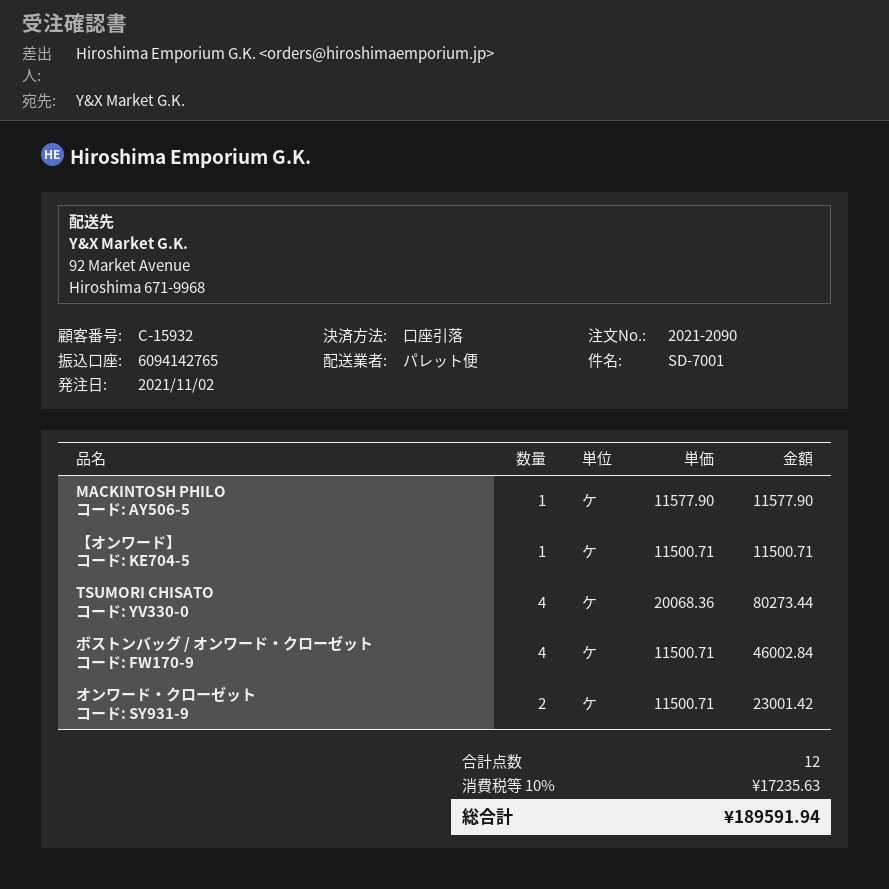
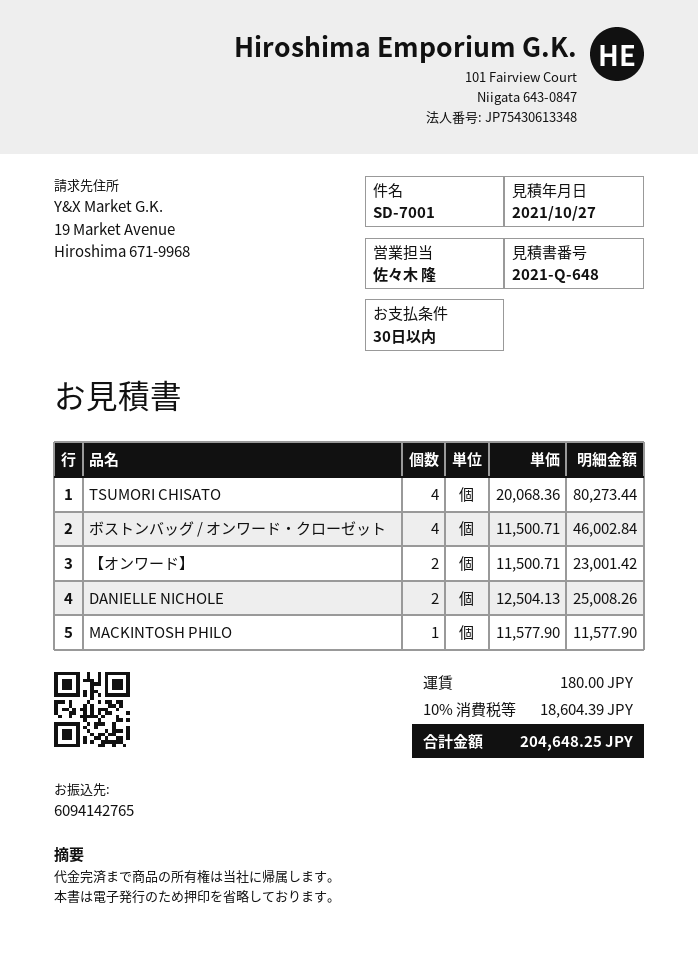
【オンワード】: 1 x 11500.71 = 11500.71 -> 2 x 11500.71 = 23001.42
オンワード・クローゼット: 2 x 11500.71 = 23001.42 -> none
DANIELLE NICHOLE: none -> 2 x 12504.13 = 25008.26
shipping: none -> 180.00
tax: 10% = 17235.63 -> 10% = 18604.39
total: 189591.94 -> 204648.25

